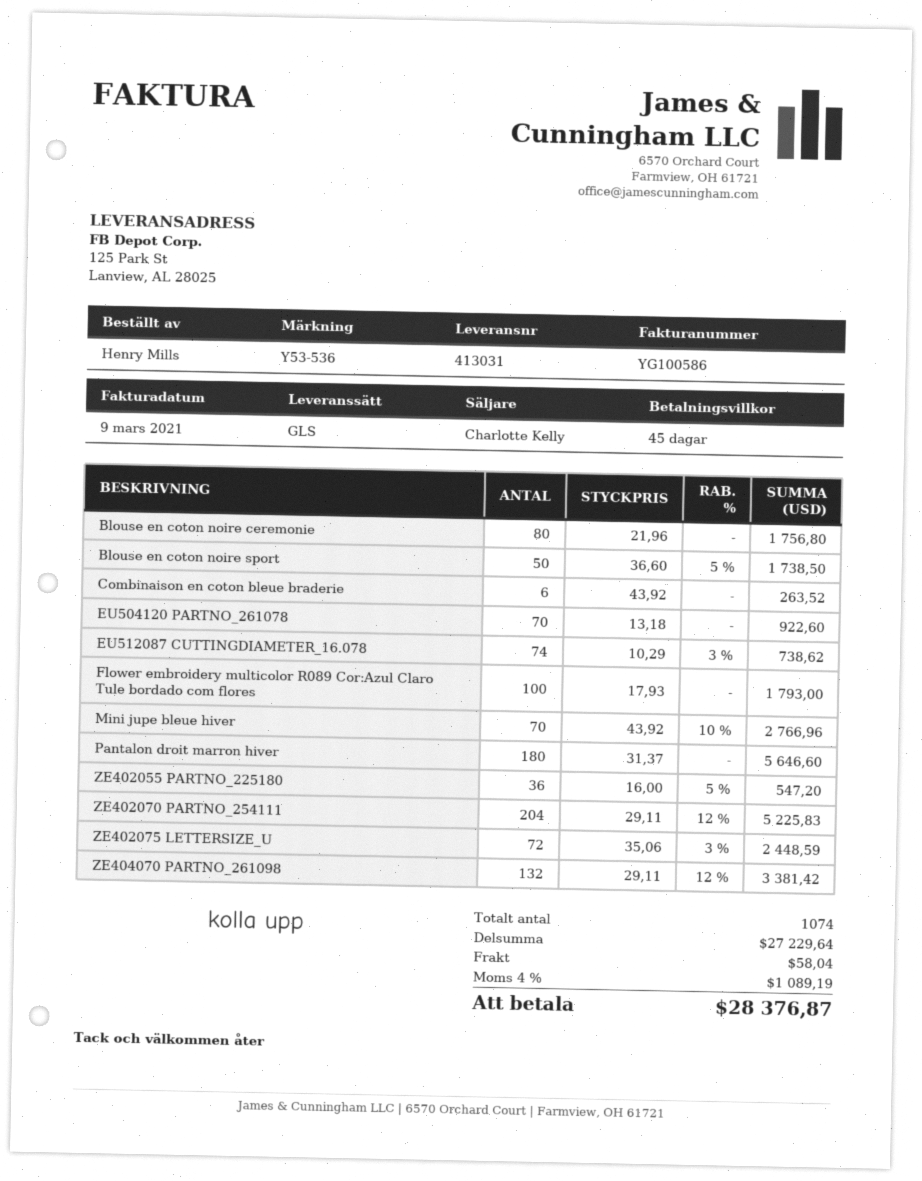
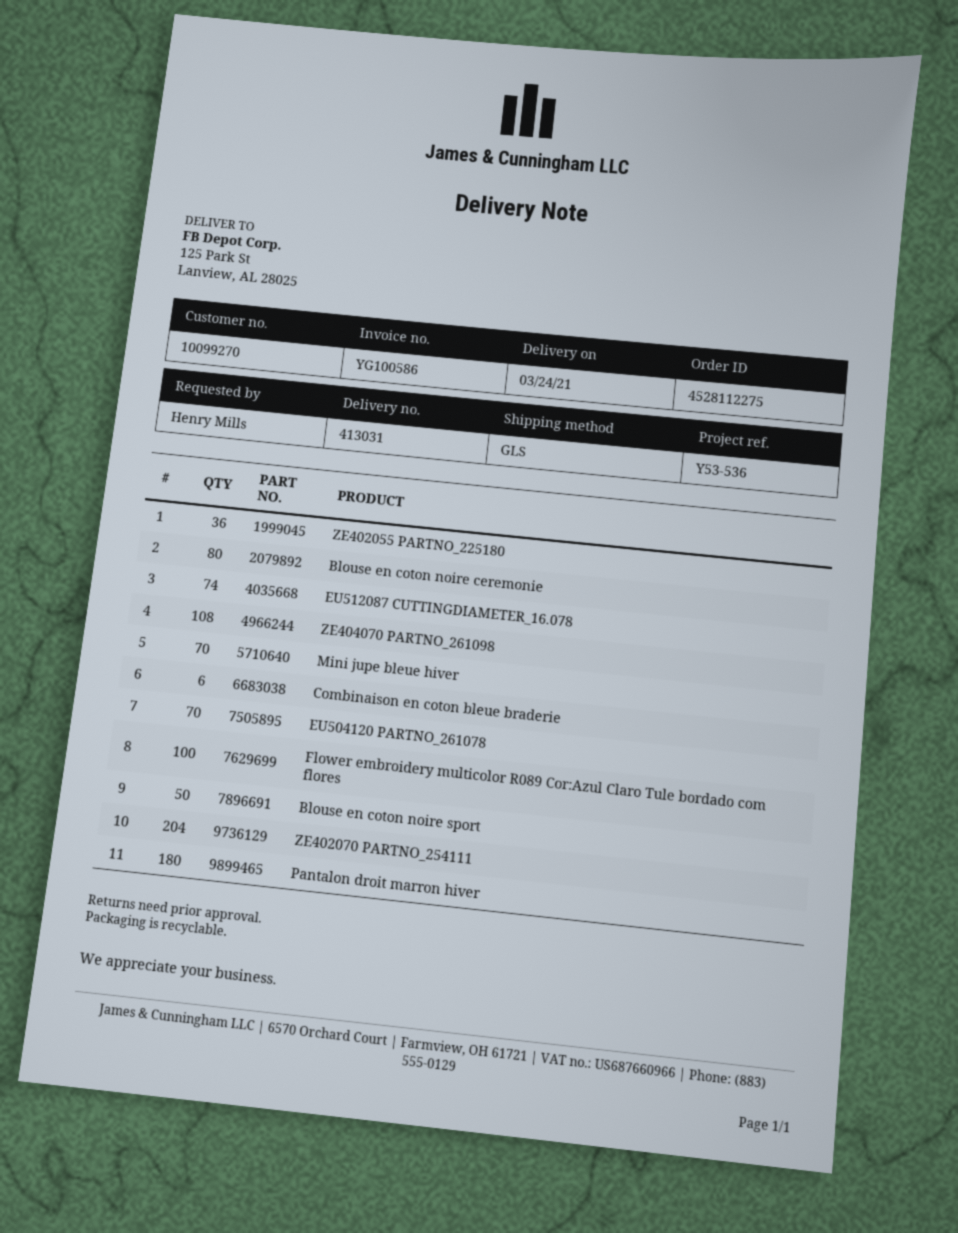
ZE402075 LETTERSIZE_U: 72 -> none
ZE404070 PARTNO_261098: 132 -> 108

